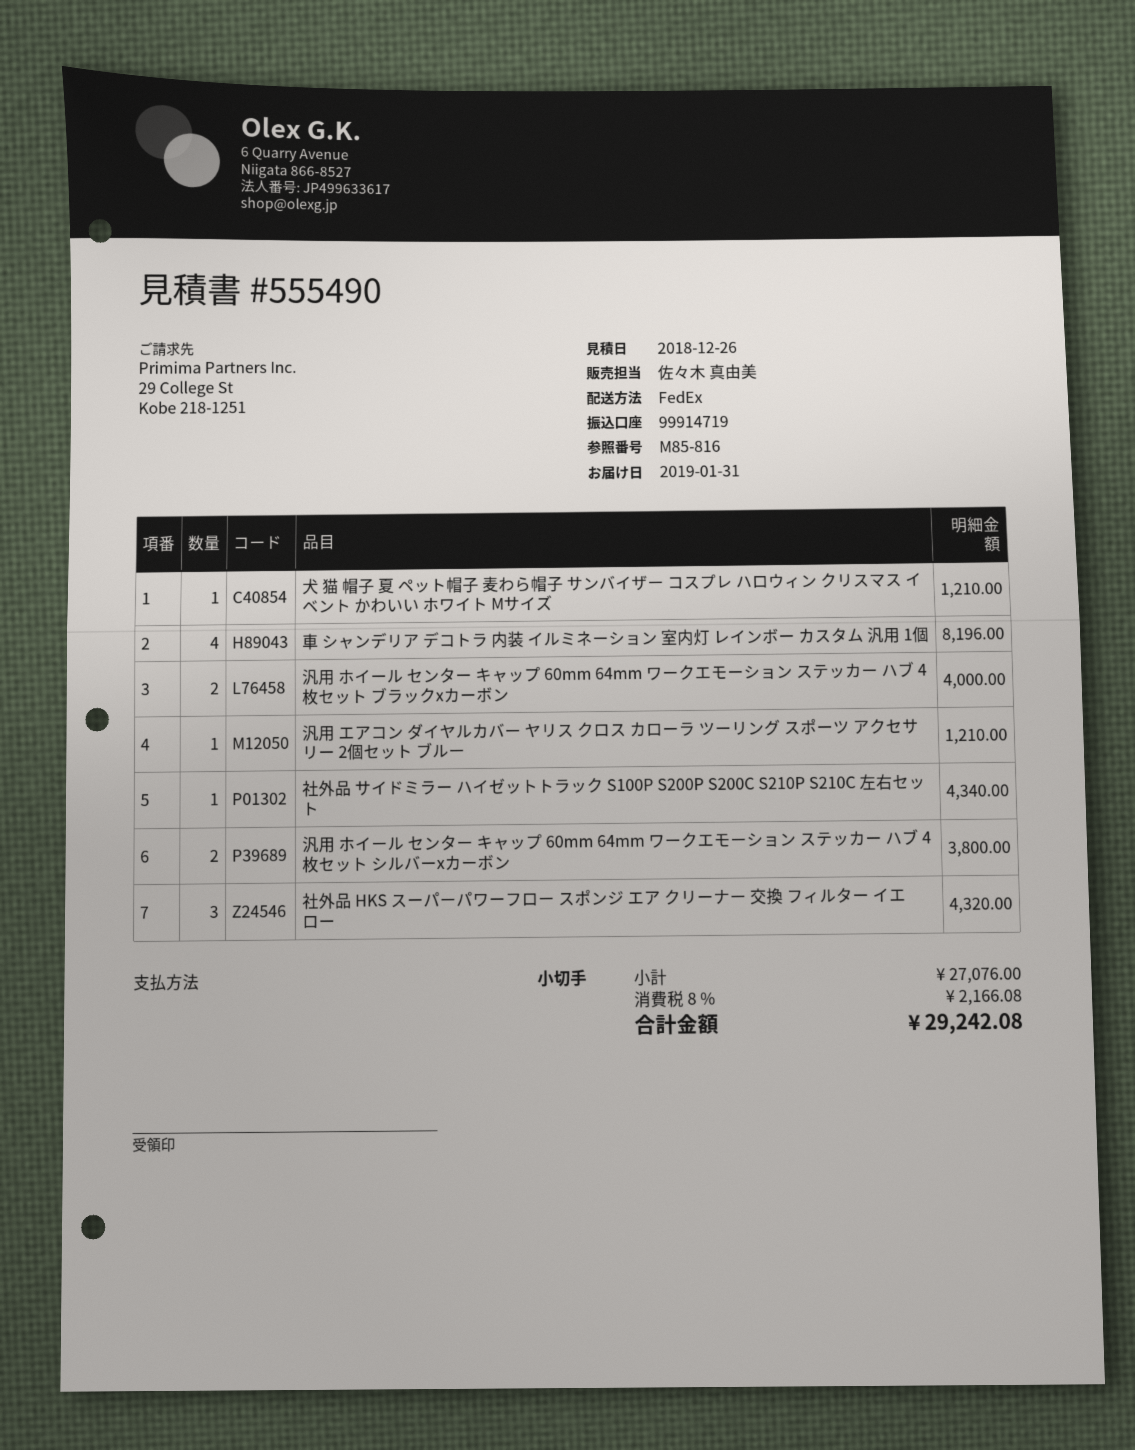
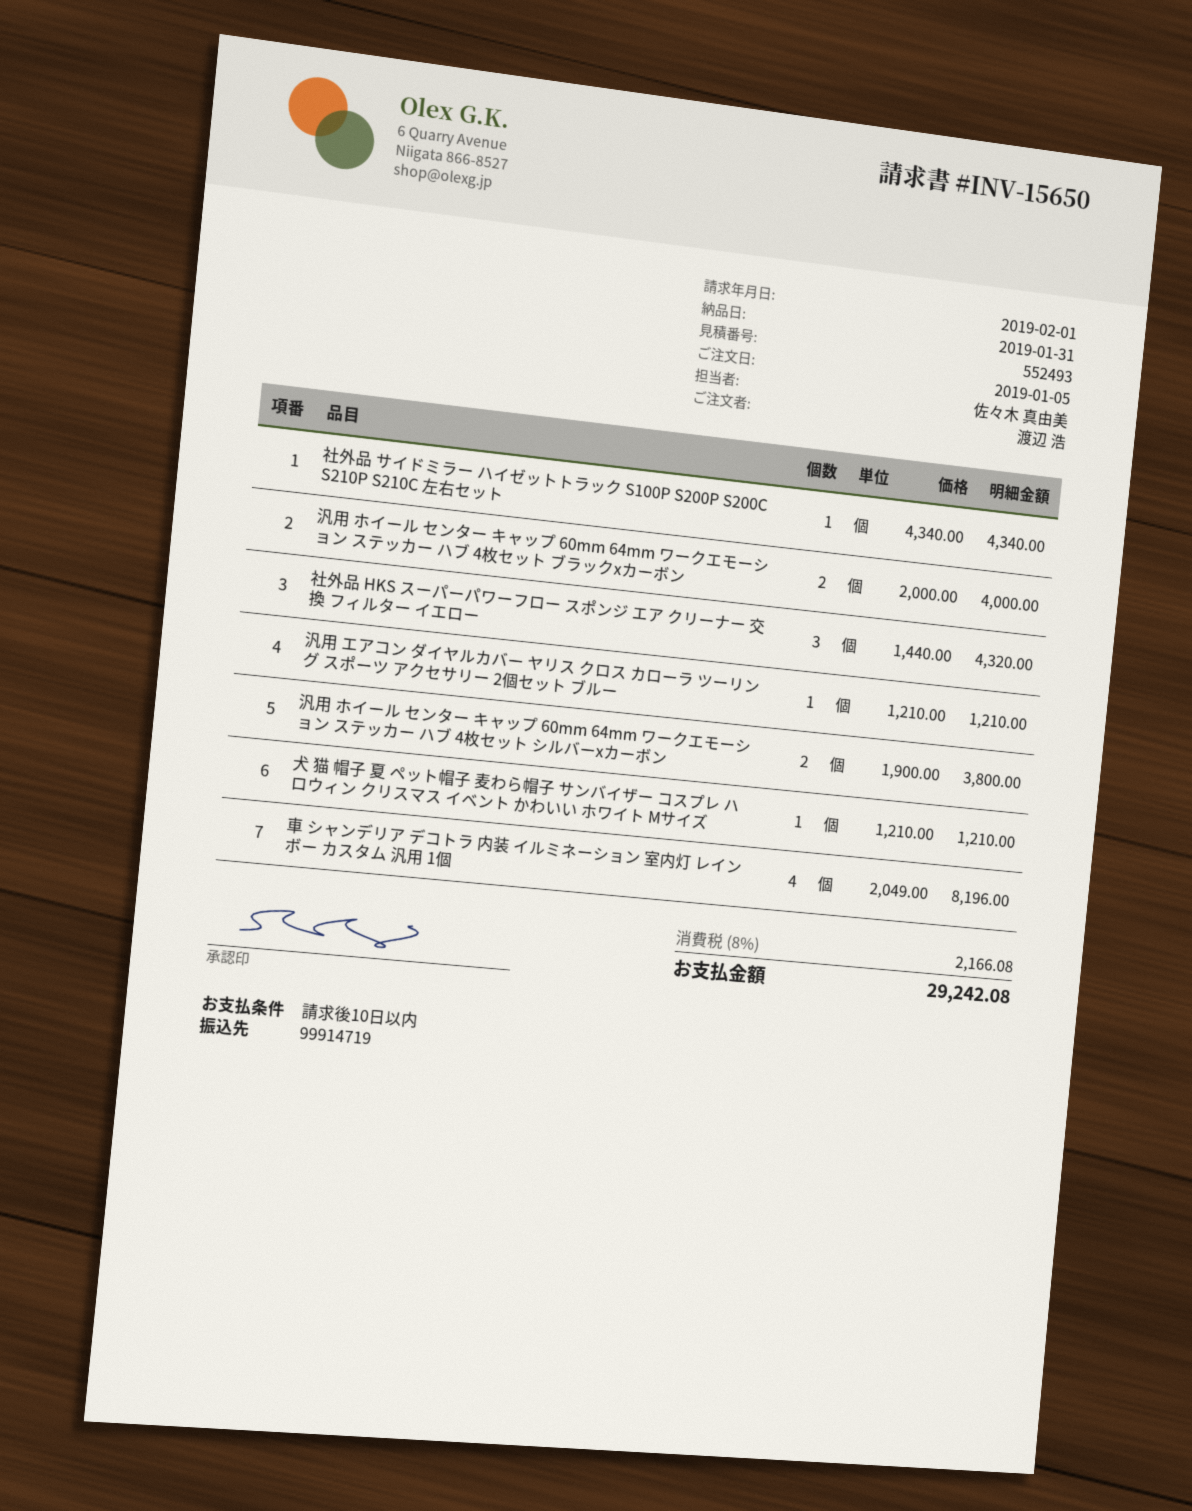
quote number: 555490 -> 552493

